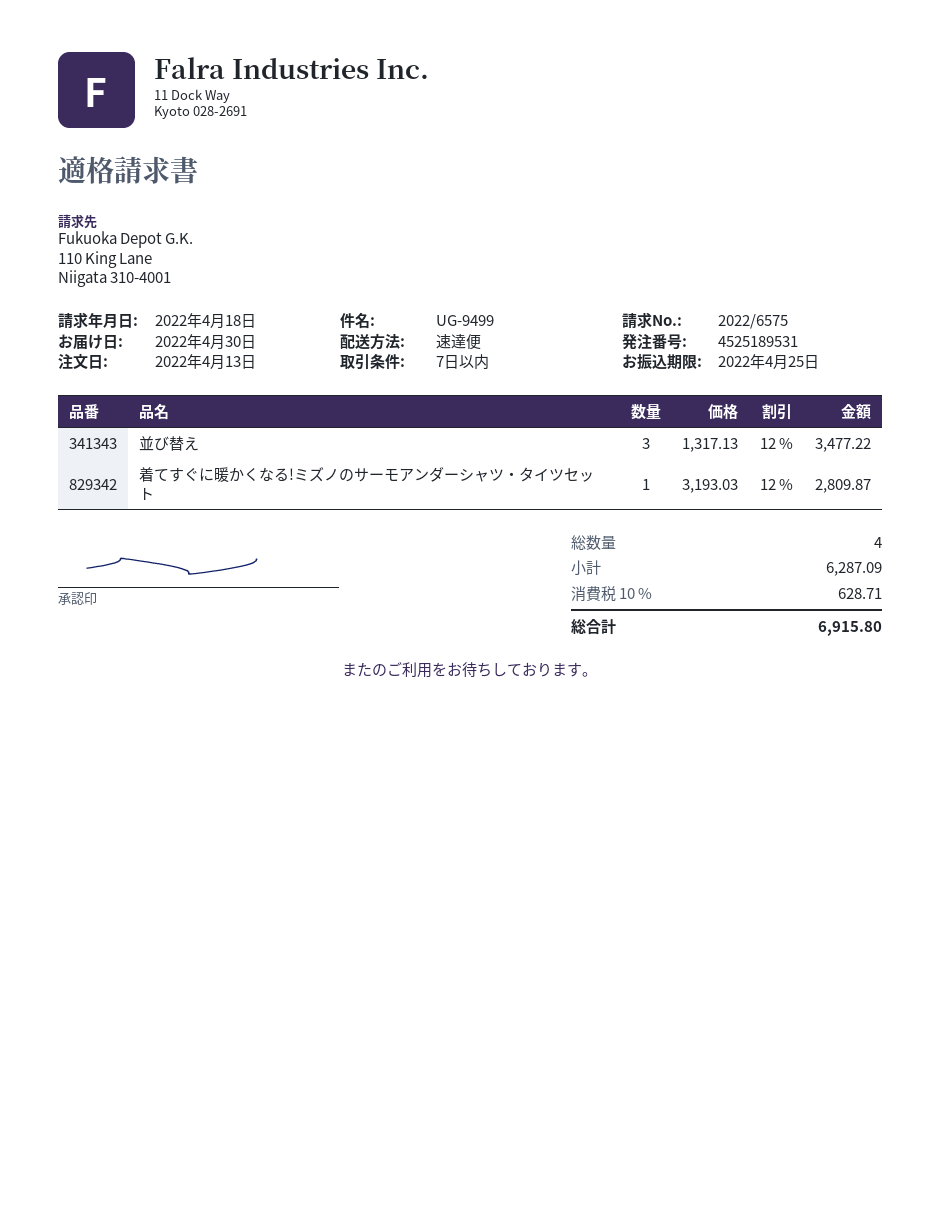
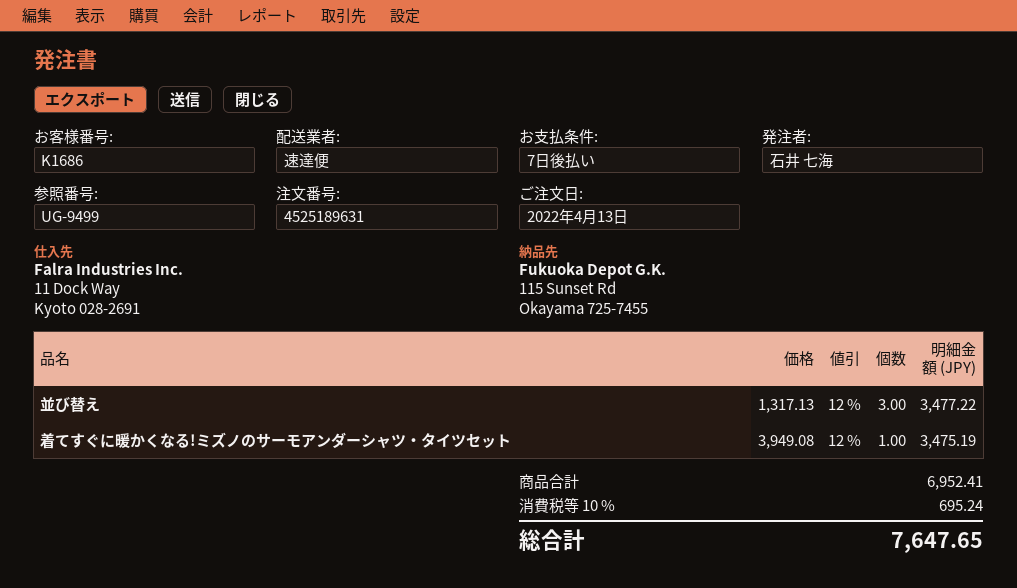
order number: 4525189531 -> 4525189631
着てすぐに暖かくなる!ミズノのサーモアンダーシャツ・タイツセット: 1 x 3193.03 - 12% = 2809.87 -> 1 x 3949.08 - 12% = 3475.19
subtotal: 6287.09 -> 6952.41
tax: 10% = 628.71 -> 10% = 695.24
total: 6915.80 -> 7647.65

